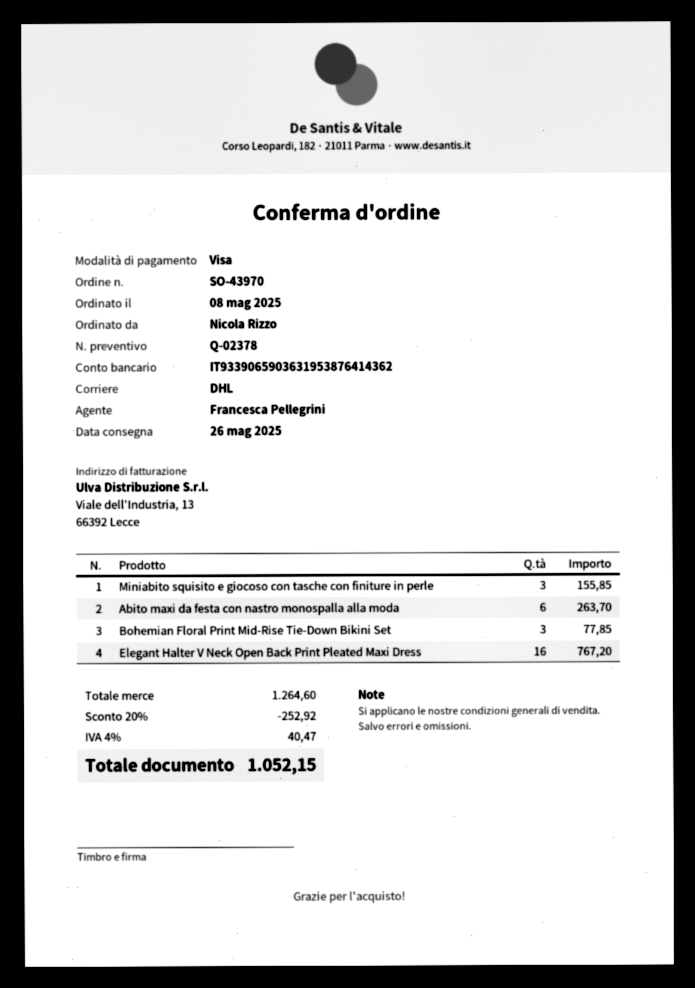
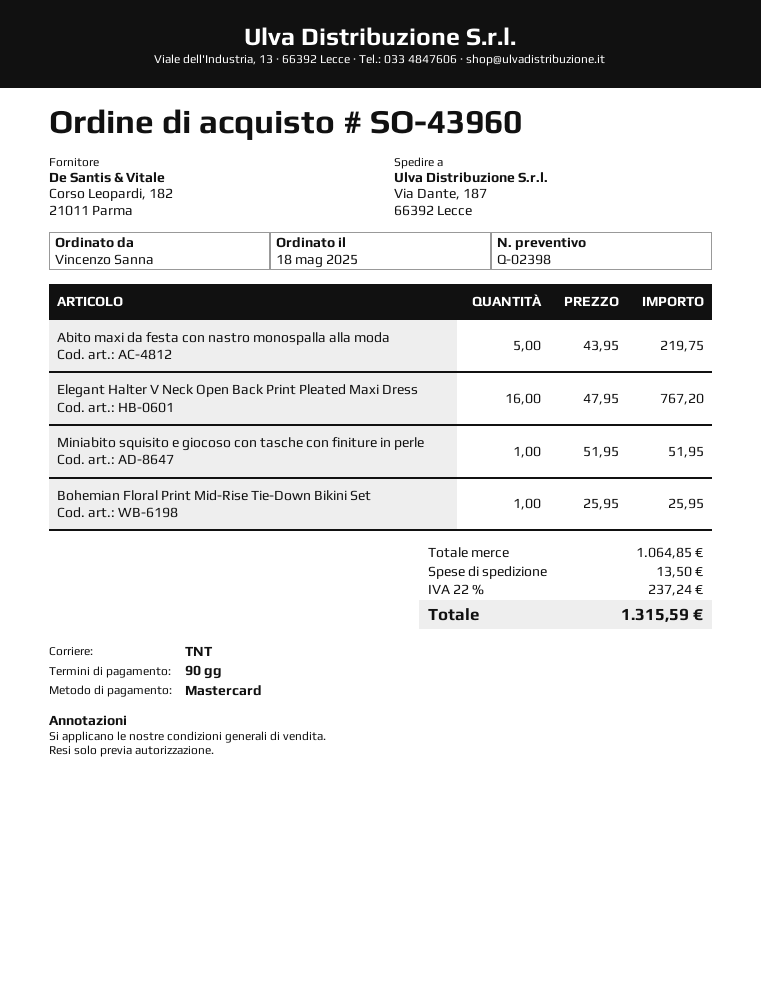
quote number: Q-02378 -> Q-02398
order number: SO-43970 -> SO-43960
order date: 2025-05-08 -> 2025-05-18
ordered by: Nicola Rizzo -> Vincenzo Sanna
payment method: Visa -> Mastercard
shipping method: DHL -> TNT
Miniabito squisito e giocoso con tasche con finiture in perle: 3 for 155.85 -> 1 for 51.95
Abito maxi da festa con nastro monospalla alla moda: 6 for 263.70 -> 5 for 219.75
Bohemian Floral Print Mid-Rise Tie-Down Bikini Set: 3 for 77.85 -> 1 for 25.95
subtotal: 1264.60 -> 1064.85
discount: 20% = 252.92 -> none
shipping: none -> 13.50
tax: 4% = 40.47 -> 22% = 237.24
total: 1052.15 -> 1315.59

